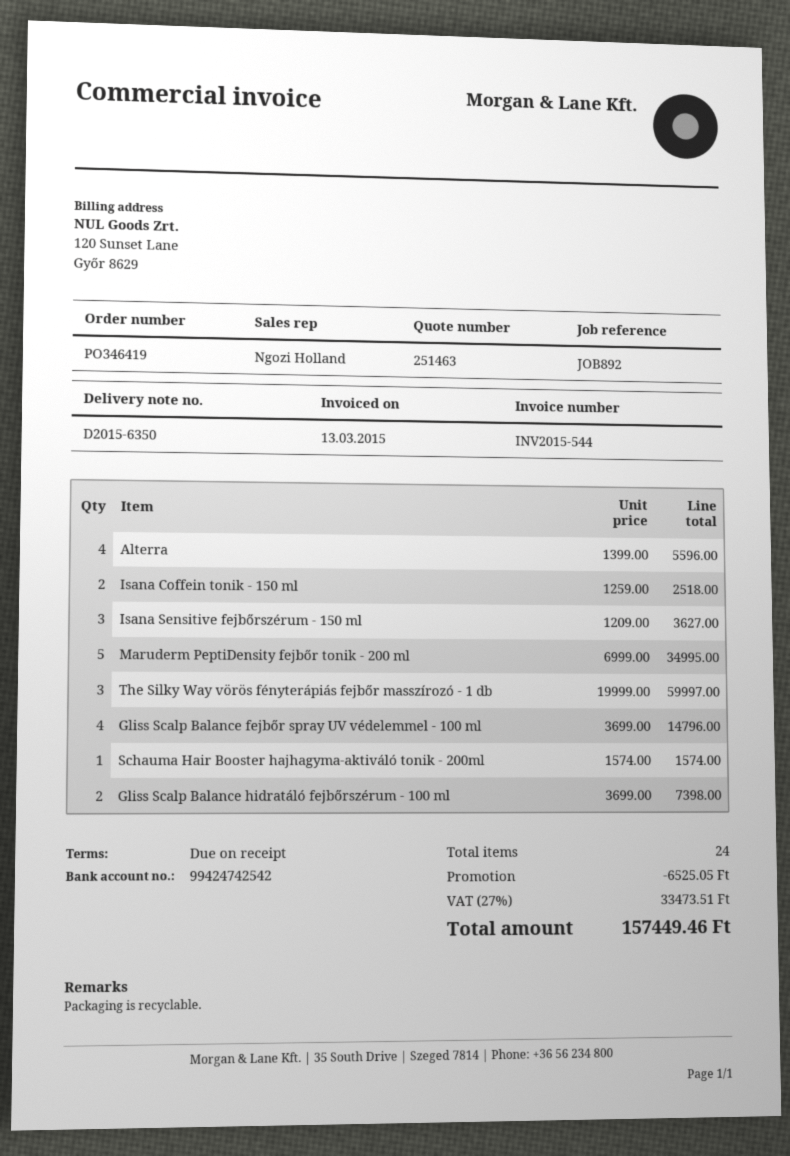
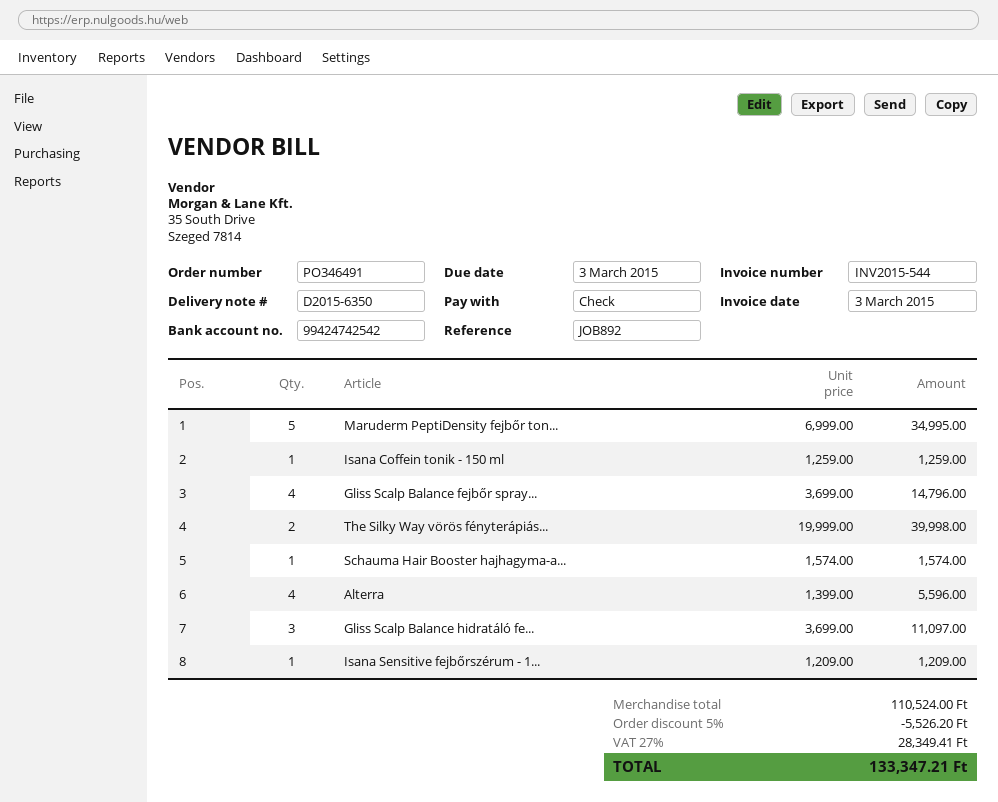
order number: PO346419 -> PO346491
invoice date: 2015-03-13 -> 2015-03-03
Isana Coffein tonik - 150 ml: 2 x 1259.00 = 2518.00 -> 1 x 1259.00 = 1259.00
Isana Sensitive fejbőrszérum - 150 ml: 3 x 1209.00 = 3627.00 -> 1 x 1209.00 = 1209.00
The Silky Way vörös fényterápiás fejbőr masszírozó - 1 db: 3 x 19999.00 = 59997.00 -> 2 x 19999.00 = 39998.00
Gliss Scalp Balance hidratáló fejbőrszérum - 100 ml: 2 x 3699.00 = 7398.00 -> 3 x 3699.00 = 11097.00
discount: 6525.05 -> 5526.20
tax: 27% = 33473.51 -> 27% = 28349.41
total: 157449.46 -> 133347.21

